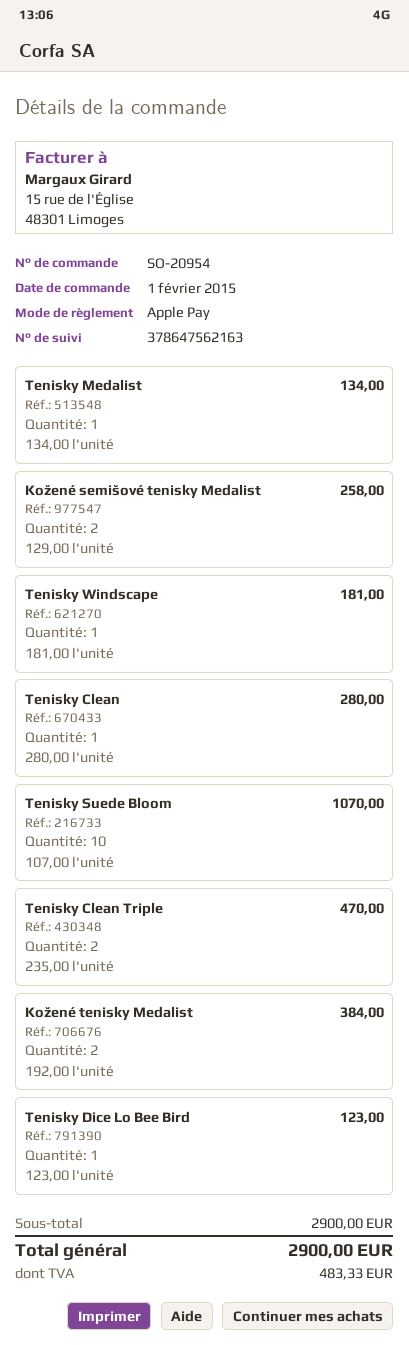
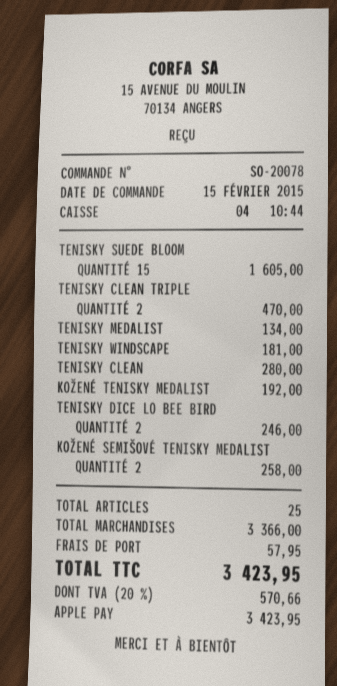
order number: SO-20954 -> SO-20078
order date: 2015-02-01 -> 2015-02-15
Tenisky Suede Bloom: 10 for 1070.00 -> 15 for 1605.00
Kožené tenisky Medalist: 2 for 384.00 -> 1 for 192.00
Tenisky Dice Lo Bee Bird: 1 for 123.00 -> 2 for 246.00
subtotal: 2900.00 -> 3366.00
shipping: none -> 57.95
tax: 483.33 -> 570.66
total: 2900.00 -> 3423.95

